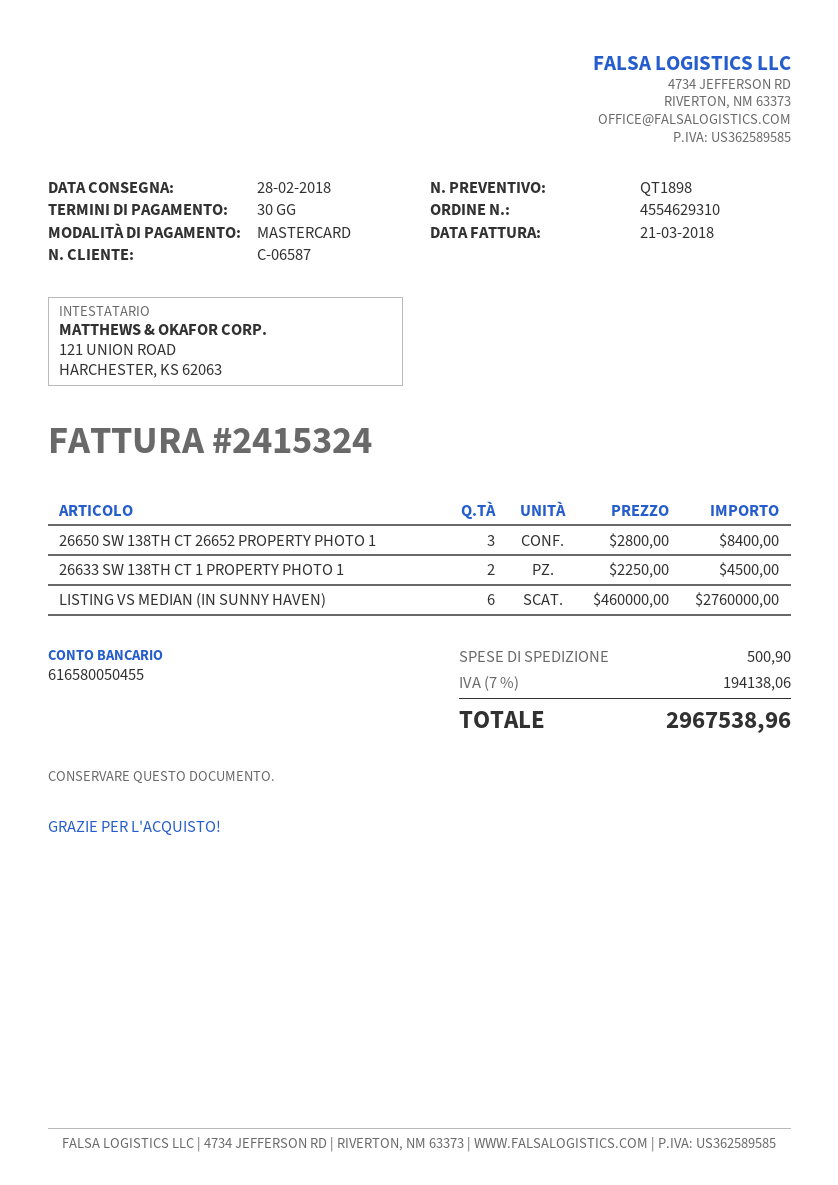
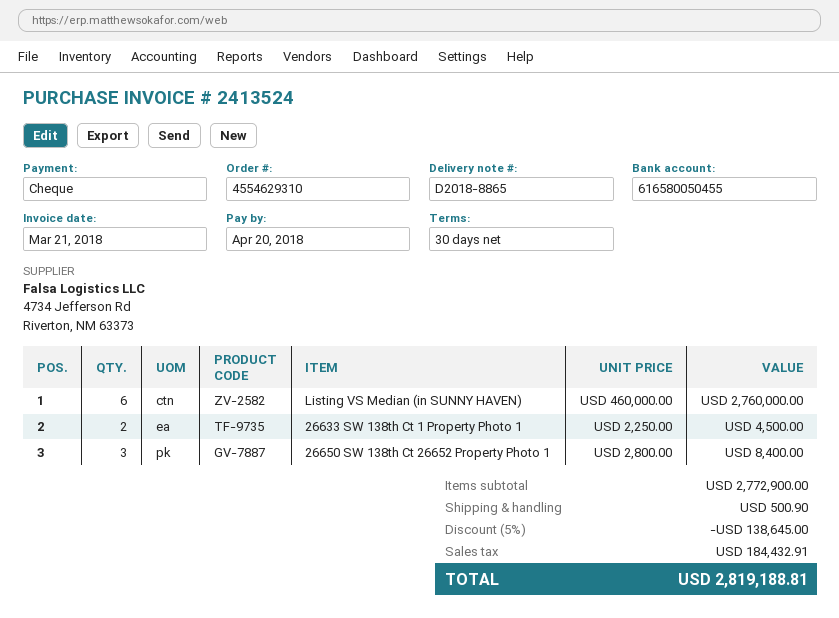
invoice number: 2415324 -> 2413524
payment method: Mastercard -> cheque
discount: none -> 5% = 138645.00
tax: 194138.06 -> 184432.91
total: 2967538.96 -> 2819188.81

